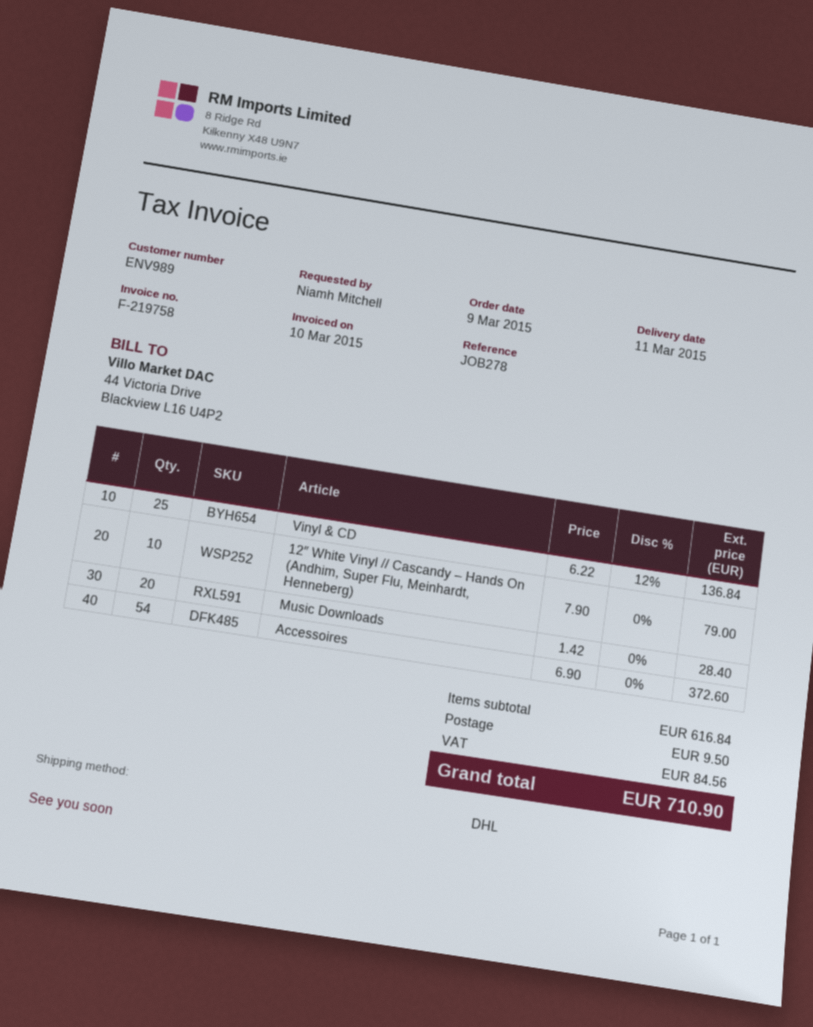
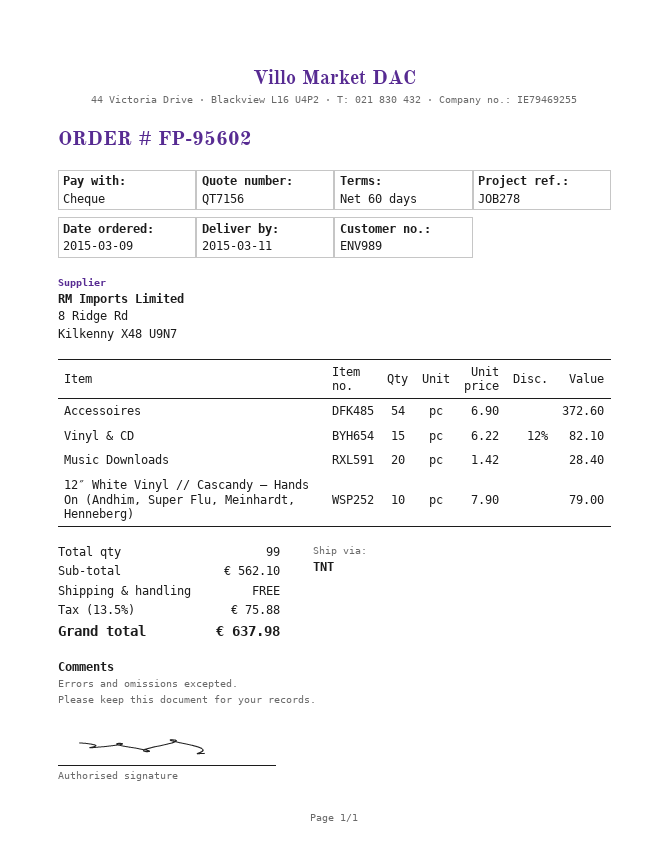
shipping method: DHL -> TNT
Vinyl & CD: 25 x 6.22 - 12% = 136.84 -> 15 x 6.22 - 12% = 82.10
subtotal: 616.84 -> 562.10
shipping: 9.50 -> 0.00
tax: 84.56 -> 75.88
total: 710.90 -> 637.98

